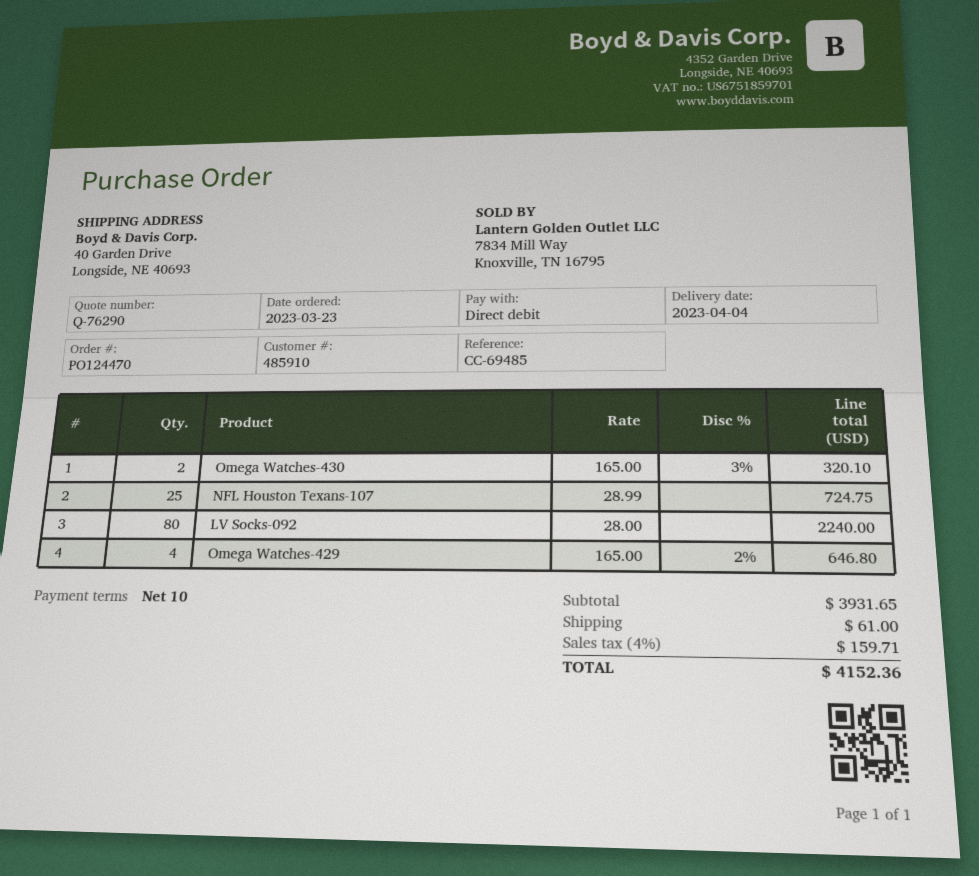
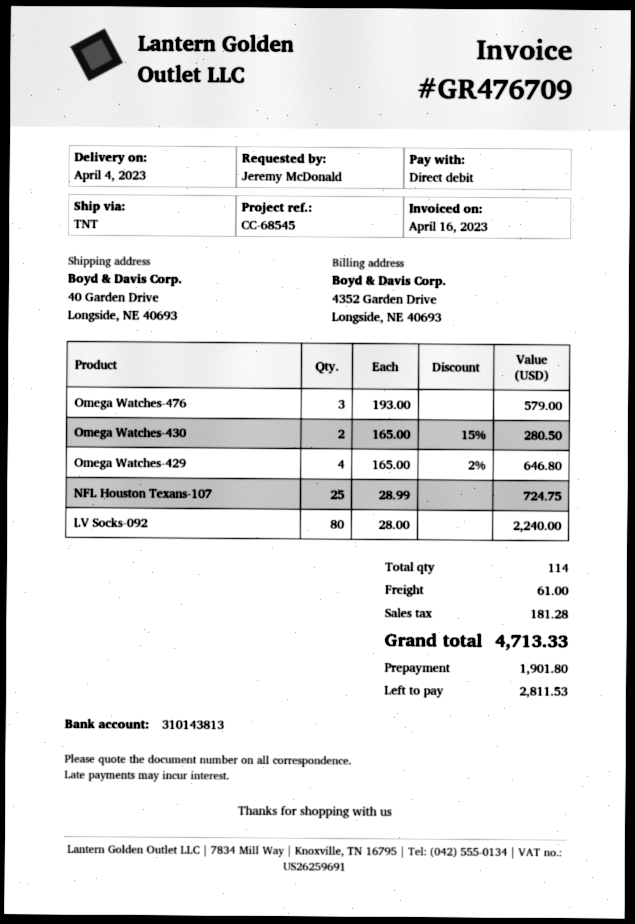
reference: CC-69485 -> CC-68545
Omega Watches-430: 2 x 165.00 - 3% = 320.10 -> 2 x 165.00 - 15% = 280.50
Omega Watches-476: none -> 3 x 193.00 = 579.00
tax: 159.71 -> 181.28
total: 4152.36 -> 4713.33

